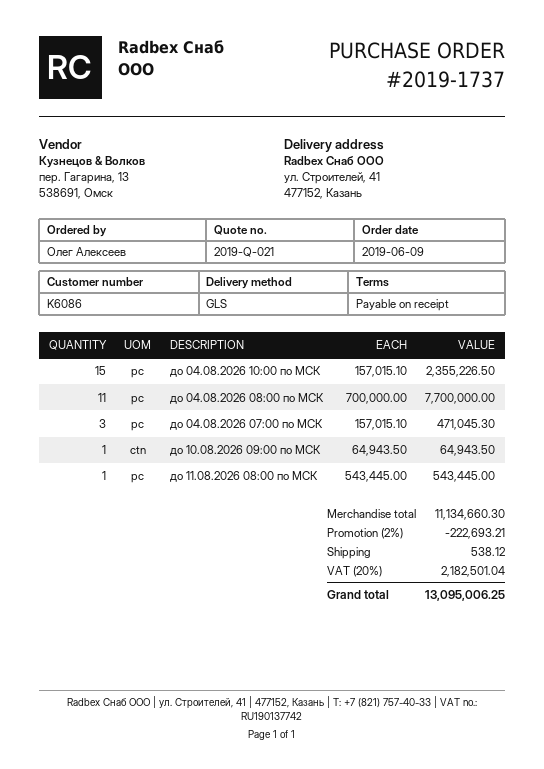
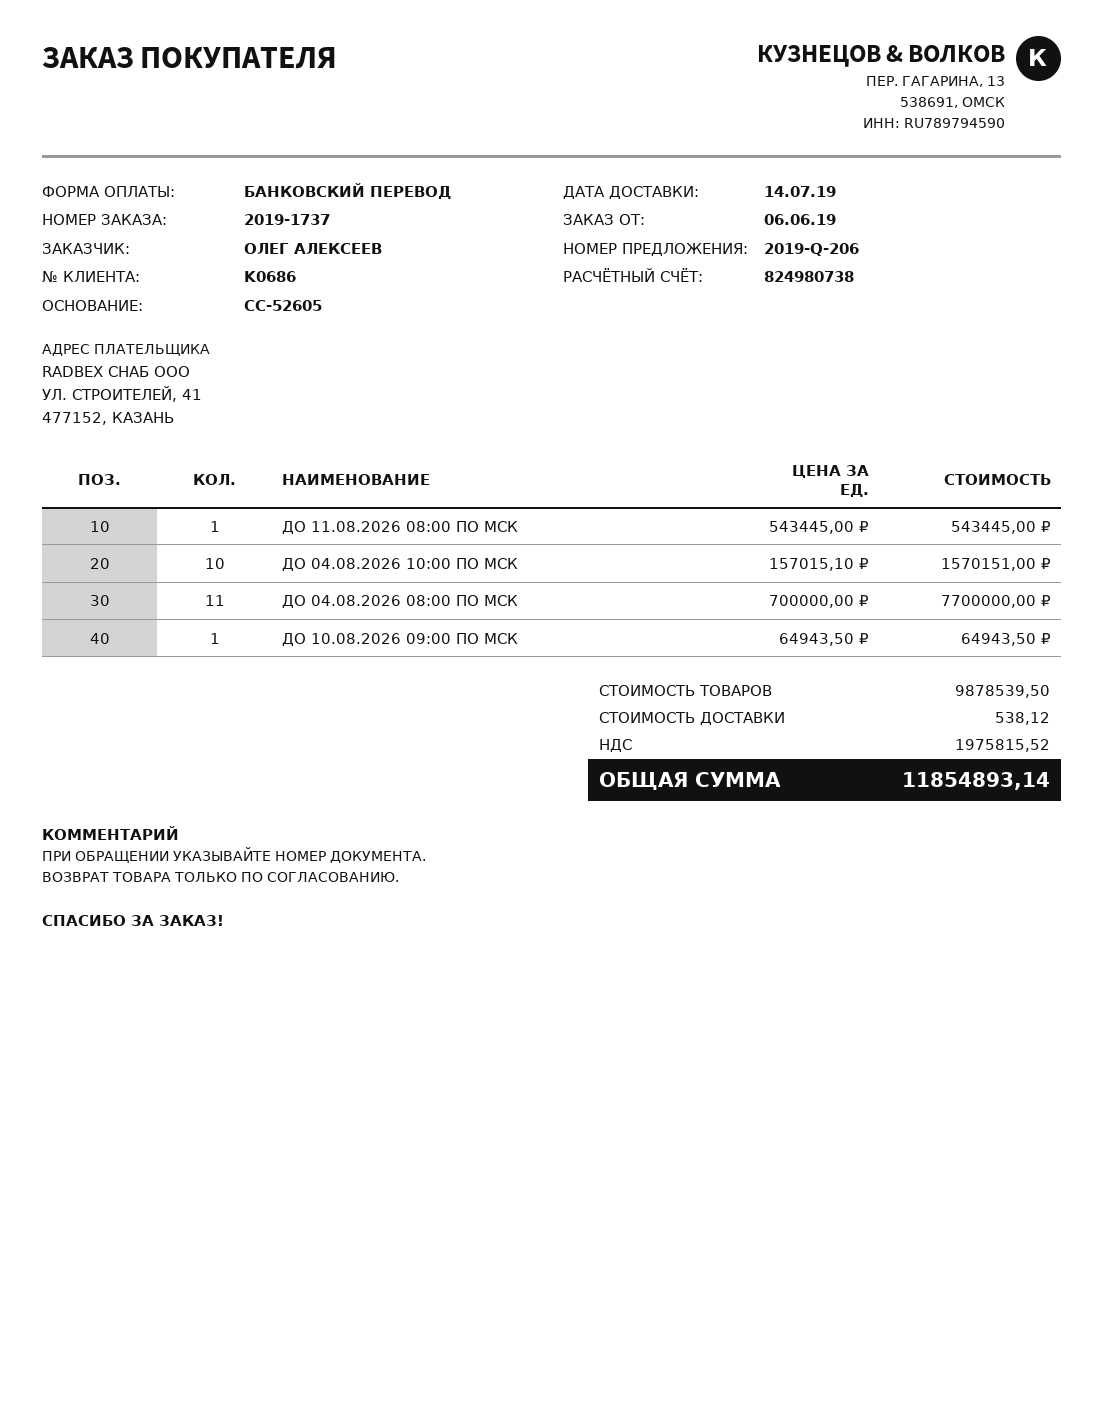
quote number: 2019-Q-021 -> 2019-Q-206
order date: 2019-06-09 -> 2019-06-06
customer number: K6086 -> K0686
до 04.08.2026 10:00 по МСК: 15 x 157015.10 = 2355226.50 -> 10 x 157015.10 = 1570151.00
до 04.08.2026 07:00 по МСК: 3 x 157015.10 = 471045.30 -> none
subtotal: 11134660.30 -> 9878539.50
discount: 2% = 222693.21 -> none
tax: 2182501.04 -> 1975815.52
total: 13095006.25 -> 11854893.14

